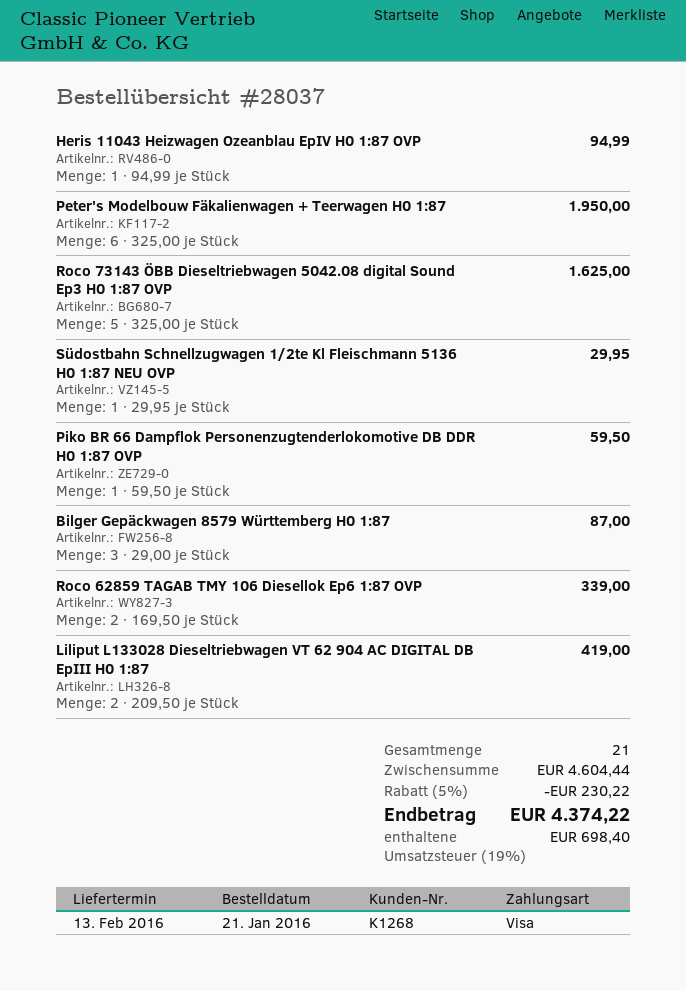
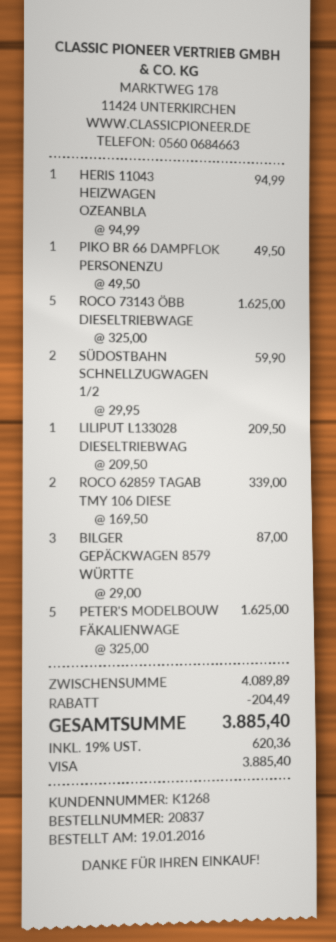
order number: 28037 -> 20837
order date: 2016-01-21 -> 2016-01-19
Peter's Modelbouw Fäkalienwagen + Teerwagen H0 1:87: 6 x 325.00 = 1950.00 -> 5 x 325.00 = 1625.00
Südostbahn Schnellzugwagen 1/2te Kl Fleischmann 5136 H0 1:87 NEU OVP: 1 x 29.95 = 29.95 -> 2 x 29.95 = 59.90
Piko BR 66 Dampflok Personenzugtenderlokomotive DB DDR H0 1:87 OVP: 1 x 59.50 = 59.50 -> 1 x 49.50 = 49.50
Liliput L133028 Dieseltriebwagen VT 62 904 AC DIGITAL DB EpIII H0 1:87: 2 x 209.50 = 419.00 -> 1 x 209.50 = 209.50
subtotal: 4604.44 -> 4089.89
discount: 230.22 -> 204.49
tax: 19% = 698.40 -> 19% = 620.36
total: 4374.22 -> 3885.40

